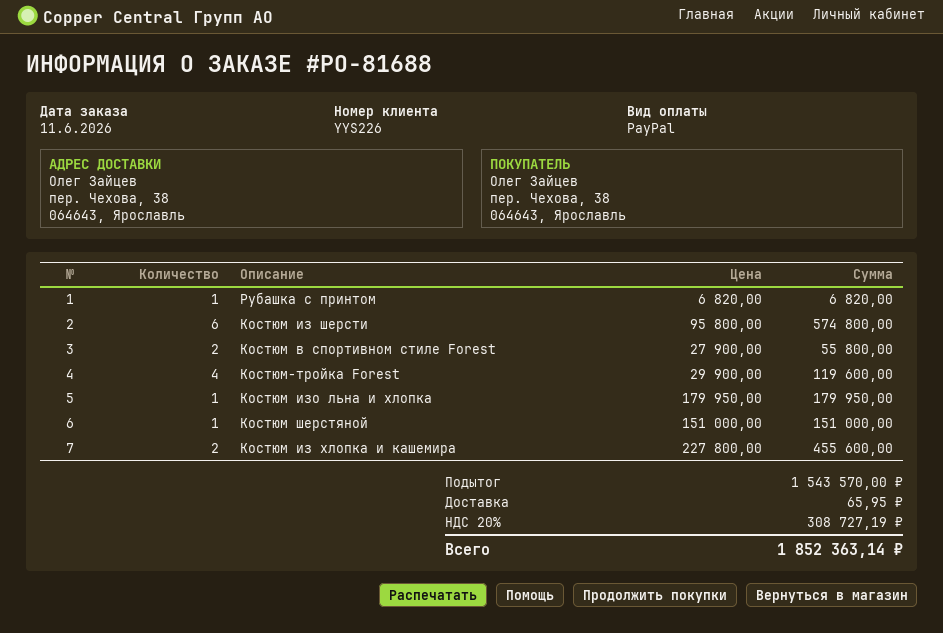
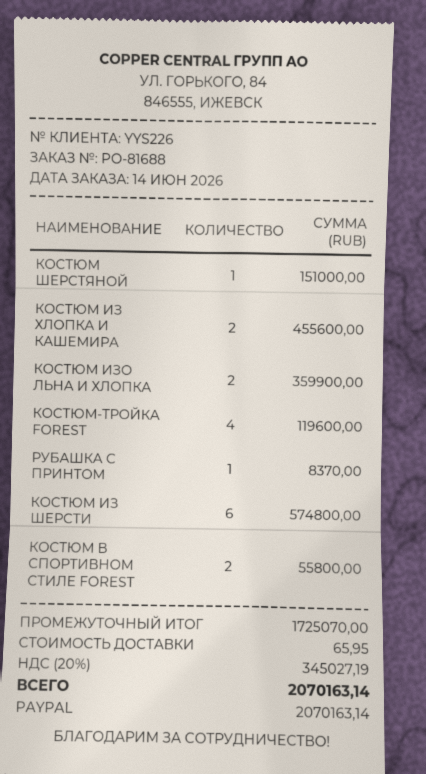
order date: 2026-06-11 -> 2026-06-14
Рубашка с принтом: 1 for 6820.00 -> 1 for 8370.00
Костюм изо льна и хлопка: 1 for 179950.00 -> 2 for 359900.00
subtotal: 1543570.00 -> 1725070.00
tax: 20% = 308727.19 -> 20% = 345027.19
total: 1852363.14 -> 2070163.14

